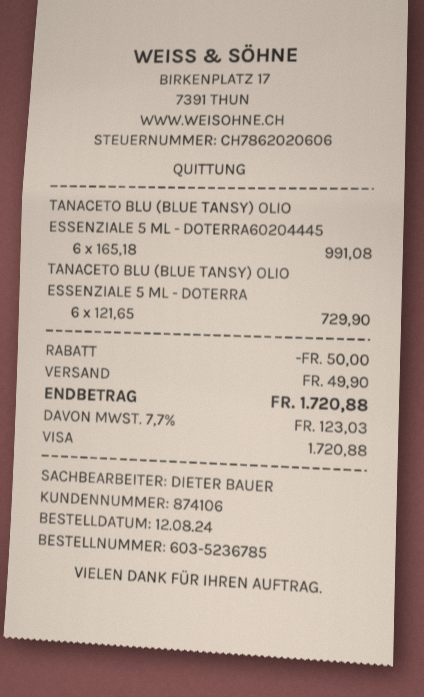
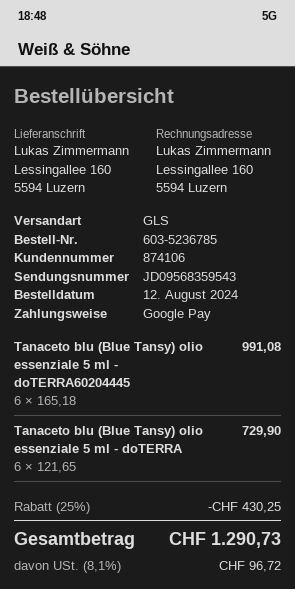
payment method: Visa -> Google Pay
discount: 50.00 -> 430.25
shipping: 49.90 -> none
tax: 7.7% = 123.03 -> 8.1% = 96.72
total: 1720.88 -> 1290.73

